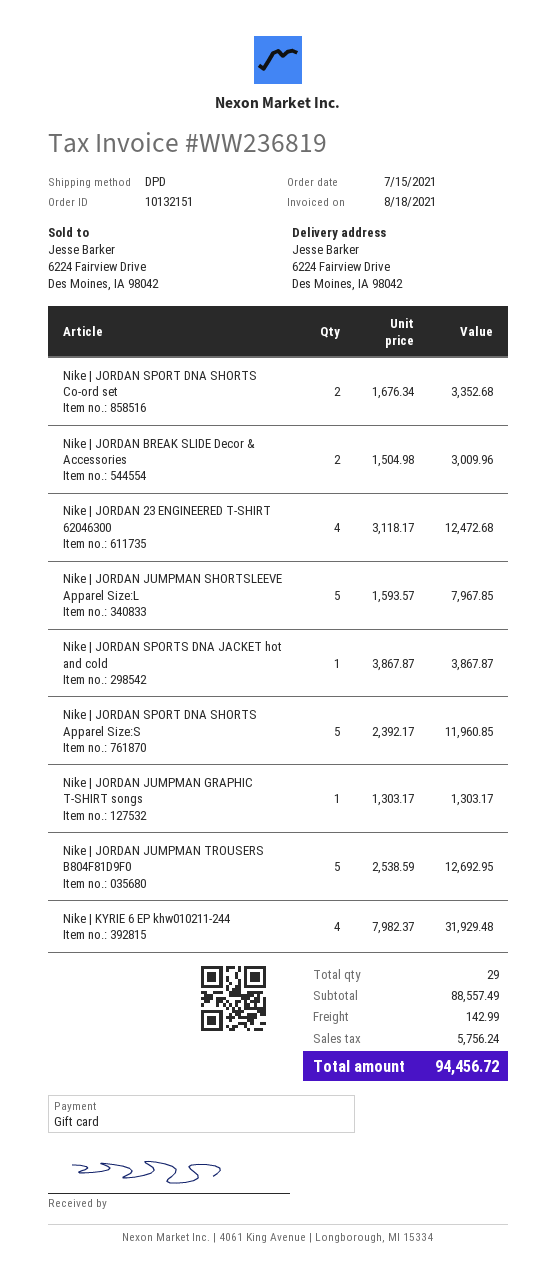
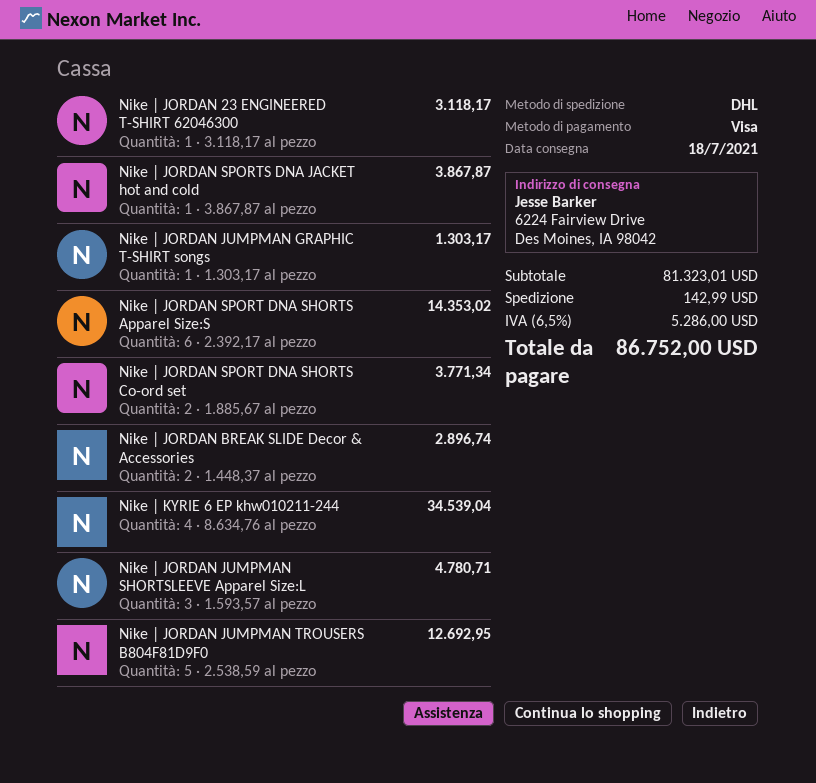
payment method: gift card -> Visa
shipping method: DPD -> DHL
Nike | JORDAN SPORT DNA SHORTS Co-ord set: 2 x 1676.34 = 3352.68 -> 2 x 1885.67 = 3771.34
Nike | JORDAN BREAK SLIDE Decor & Accessories: 2 x 1504.98 = 3009.96 -> 2 x 1448.37 = 2896.74
Nike | JORDAN 23 ENGINEERED T-SHIRT 62046300: 4 x 3118.17 = 12472.68 -> 1 x 3118.17 = 3118.17
Nike | JORDAN JUMPMAN SHORTSLEEVE Apparel Size:L: 5 x 1593.57 = 7967.85 -> 3 x 1593.57 = 4780.71
Nike | JORDAN SPORT DNA SHORTS Apparel Size:S: 5 x 2392.17 = 11960.85 -> 6 x 2392.17 = 14353.02
Nike | KYRIE 6 EP khw010211-244: 4 x 7982.37 = 31929.48 -> 4 x 8634.76 = 34539.04
subtotal: 88557.49 -> 81323.01
tax: 5756.24 -> 5286.00
total: 94456.72 -> 86752.00

